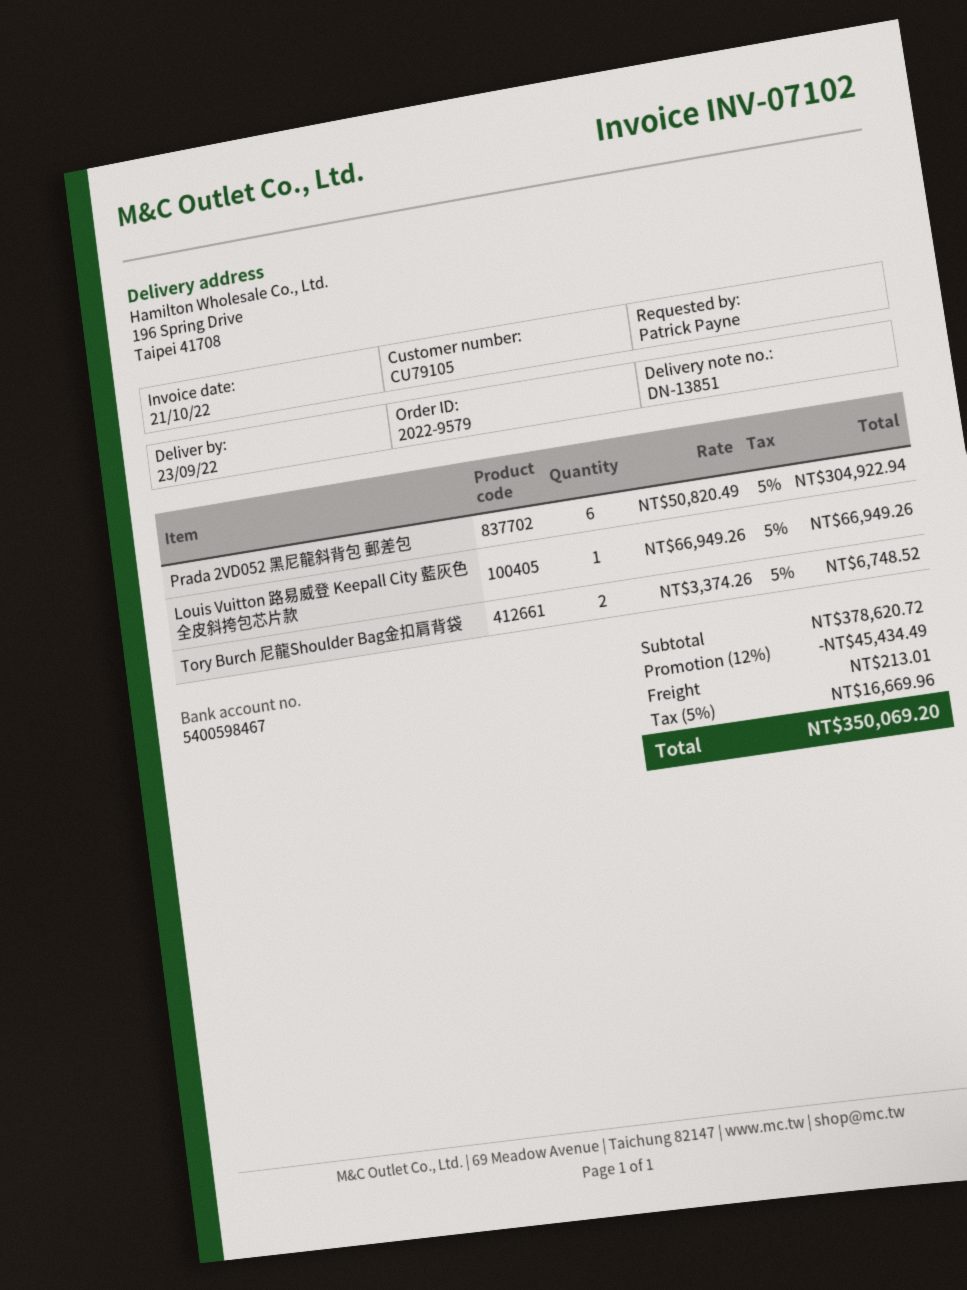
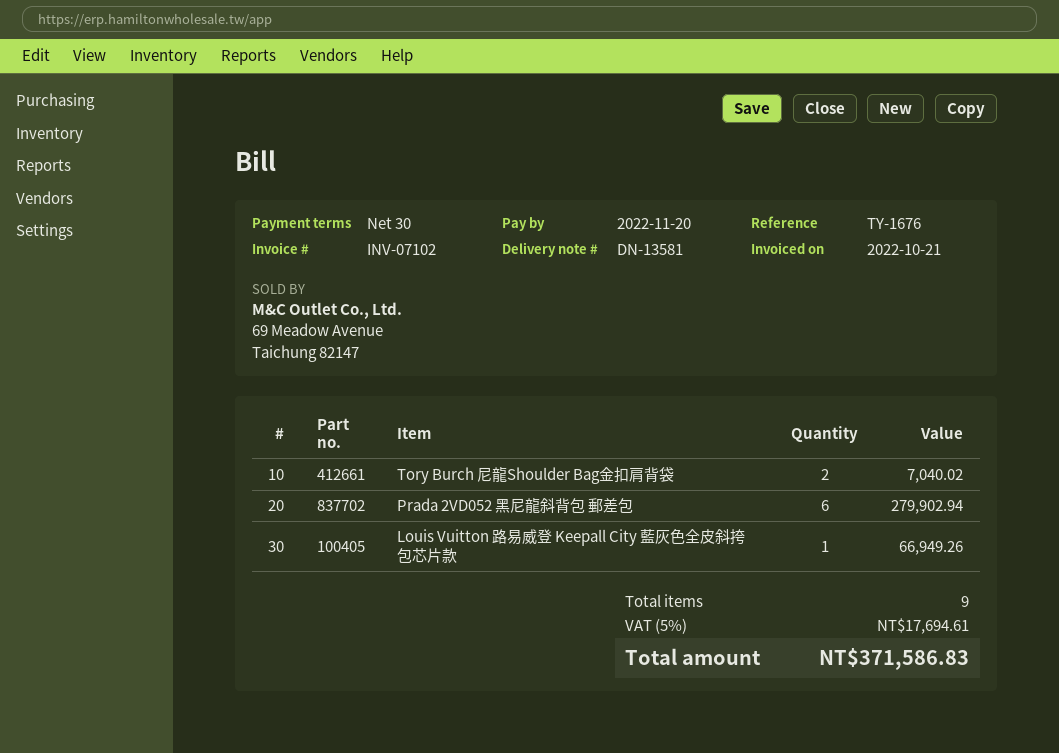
delivery note number: DN-13851 -> DN-13581
Prada 2VD052 黑尼龍斜背包 郵差包: 6 for 304922.94 -> 6 for 279902.94
Tory Burch 尼龍Shoulder Bag金扣肩背袋: 2 for 6748.52 -> 2 for 7040.02
discount: 12% = 45434.49 -> none
shipping: 213.01 -> none
tax: 5% = 16669.96 -> 5% = 17694.61
total: 350069.20 -> 371586.83

